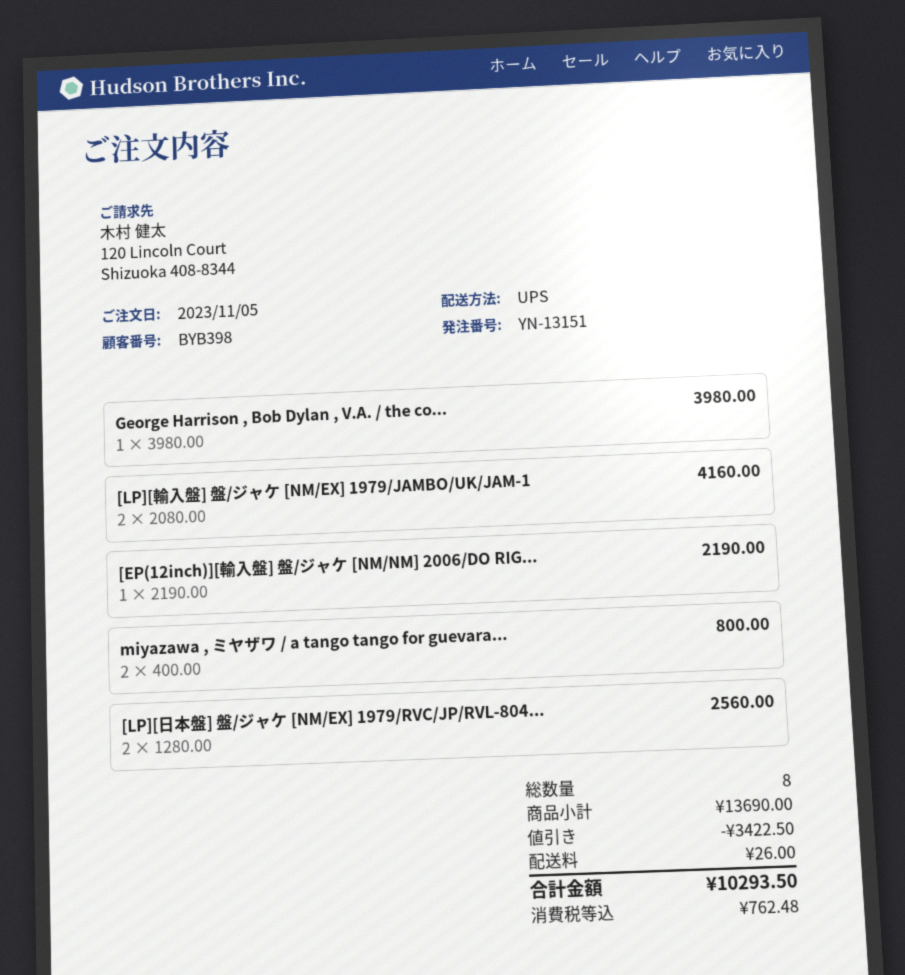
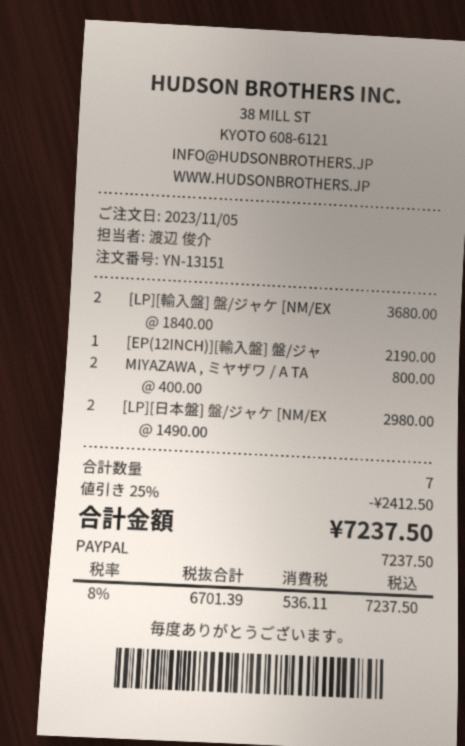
George Harrison , Bob Dylan , V.A. / the co...: 1 x 3980.00 = 3980.00 -> none
[LP][輸入盤] 盤/ジャケ [NM/EX] 1979/JAMBO/UK/JAM-1: 2 x 2080.00 = 4160.00 -> 2 x 1840.00 = 3680.00
[LP][日本盤] 盤/ジャケ [NM/EX] 1979/RVC/JP/RVL-804...: 2 x 1280.00 = 2560.00 -> 2 x 1490.00 = 2980.00
total quantity: 8 -> 7
discount: 3422.50 -> 2412.50
shipping: 26.00 -> none
tax: 762.48 -> 536.11
total: 10293.50 -> 7237.50

